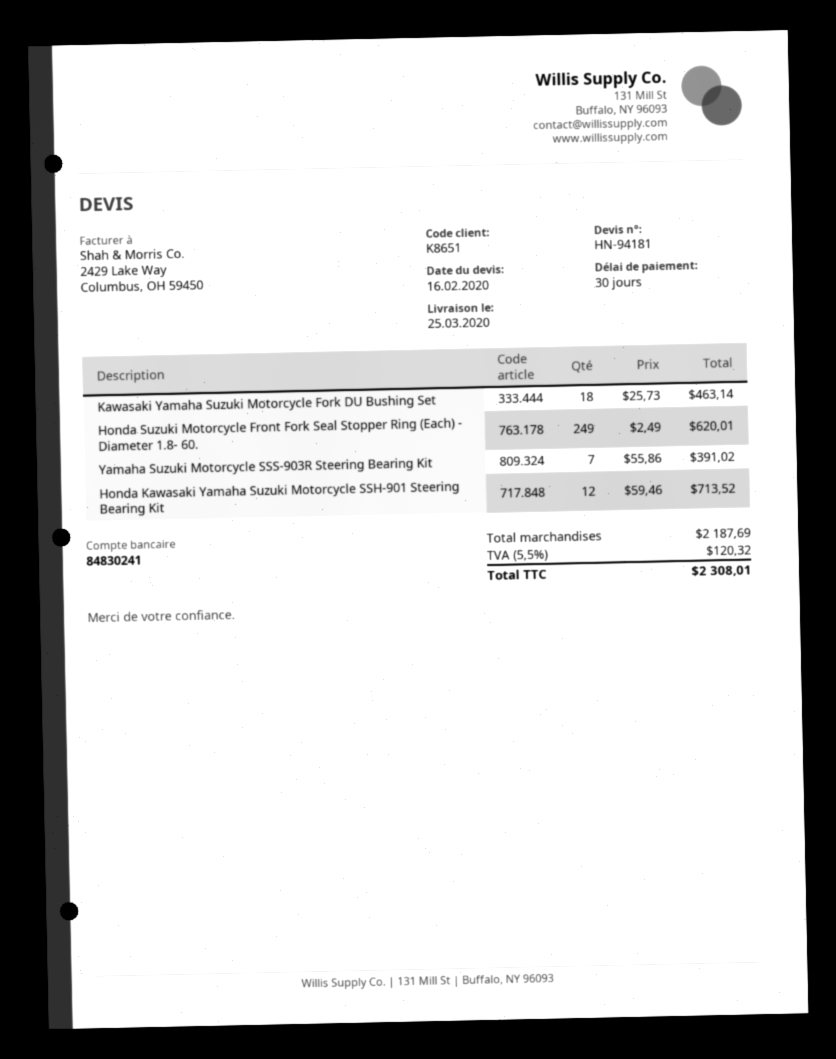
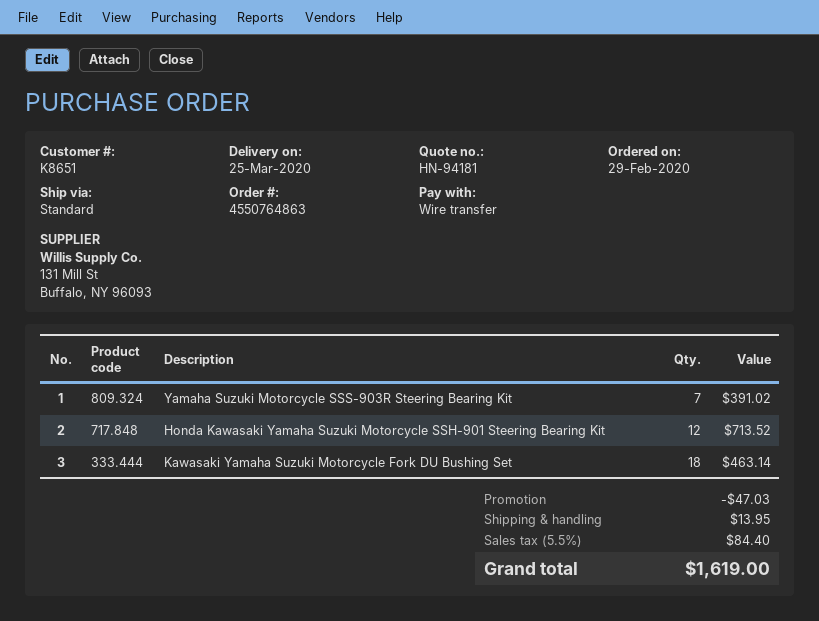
Honda Suzuki Motorcycle Front Fork Seal Stopper Ring (Each) - Diameter 1.8- 60.: 249 for 620.01 -> none
discount: none -> 47.03
shipping: none -> 13.95
tax: 5.5% = 120.32 -> 5.5% = 84.40
total: 2308.01 -> 1619.00

